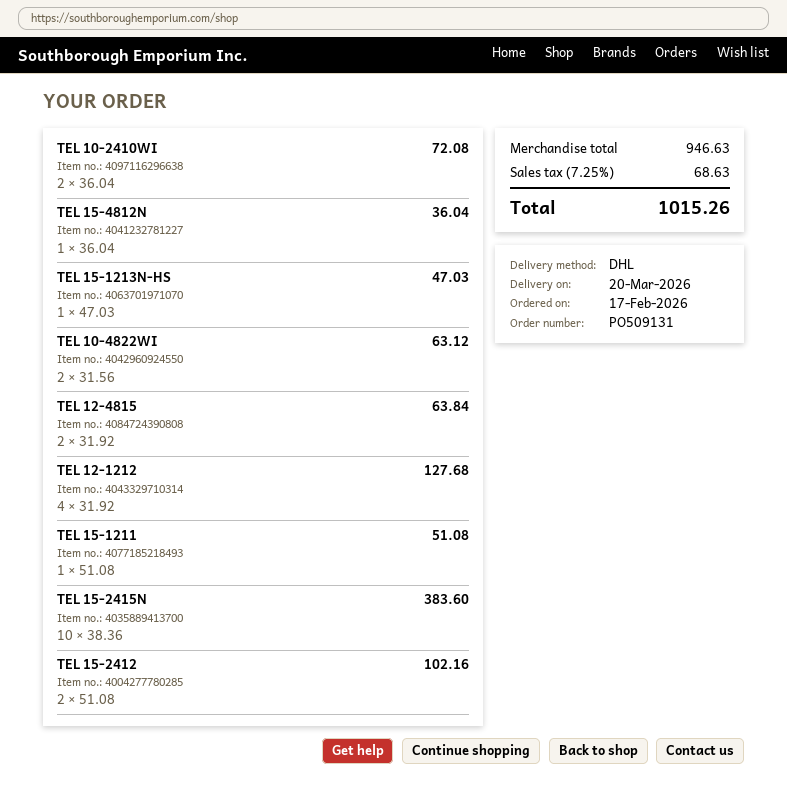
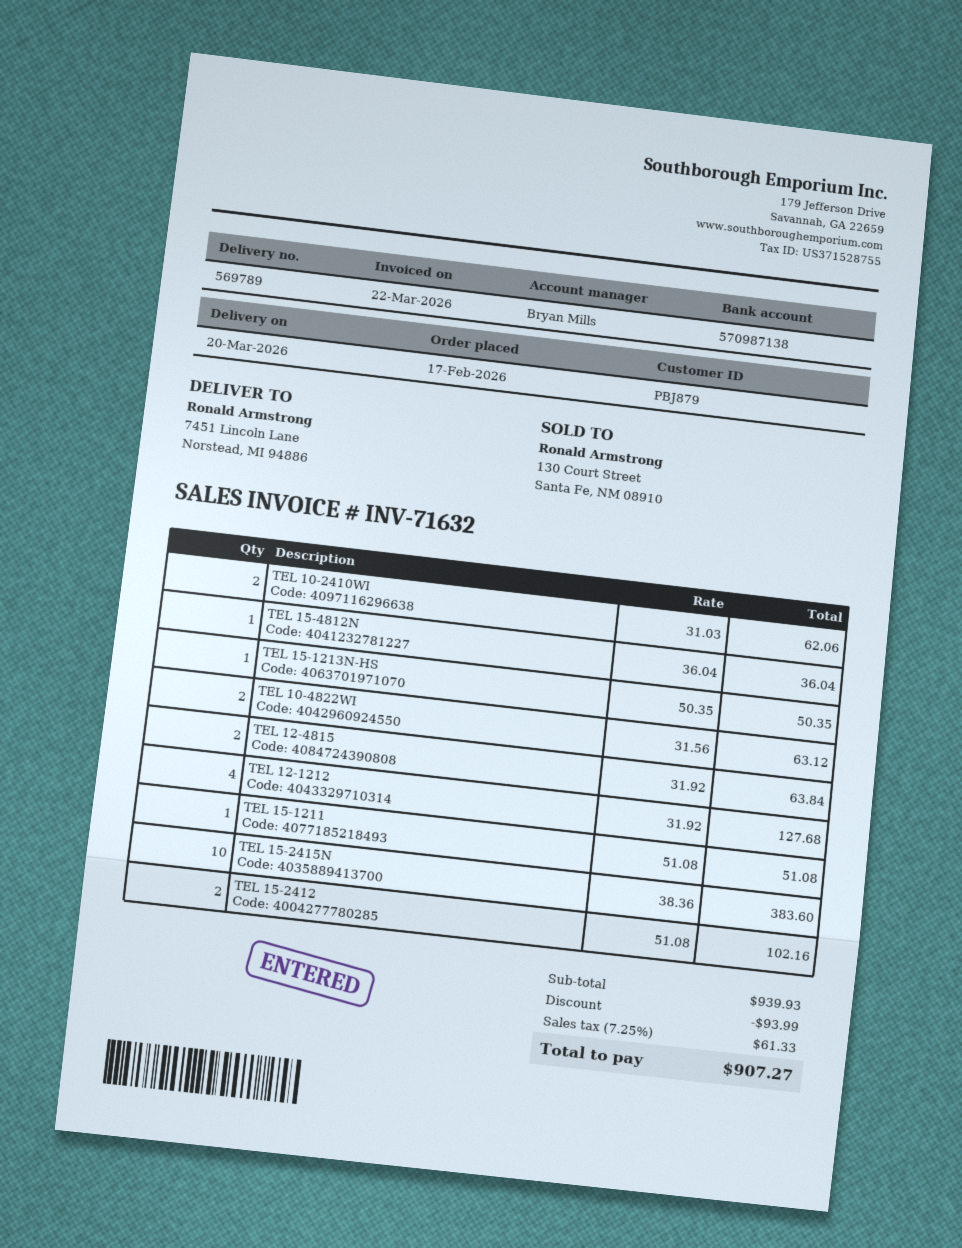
TEL 10-2410WI: 2 x 36.04 = 72.08 -> 2 x 31.03 = 62.06
TEL 15-1213N-HS: 1 x 47.03 = 47.03 -> 1 x 50.35 = 50.35
subtotal: 946.63 -> 939.93
discount: none -> 93.99
tax: 7.25% = 68.63 -> 7.25% = 61.33
total: 1015.26 -> 907.27

